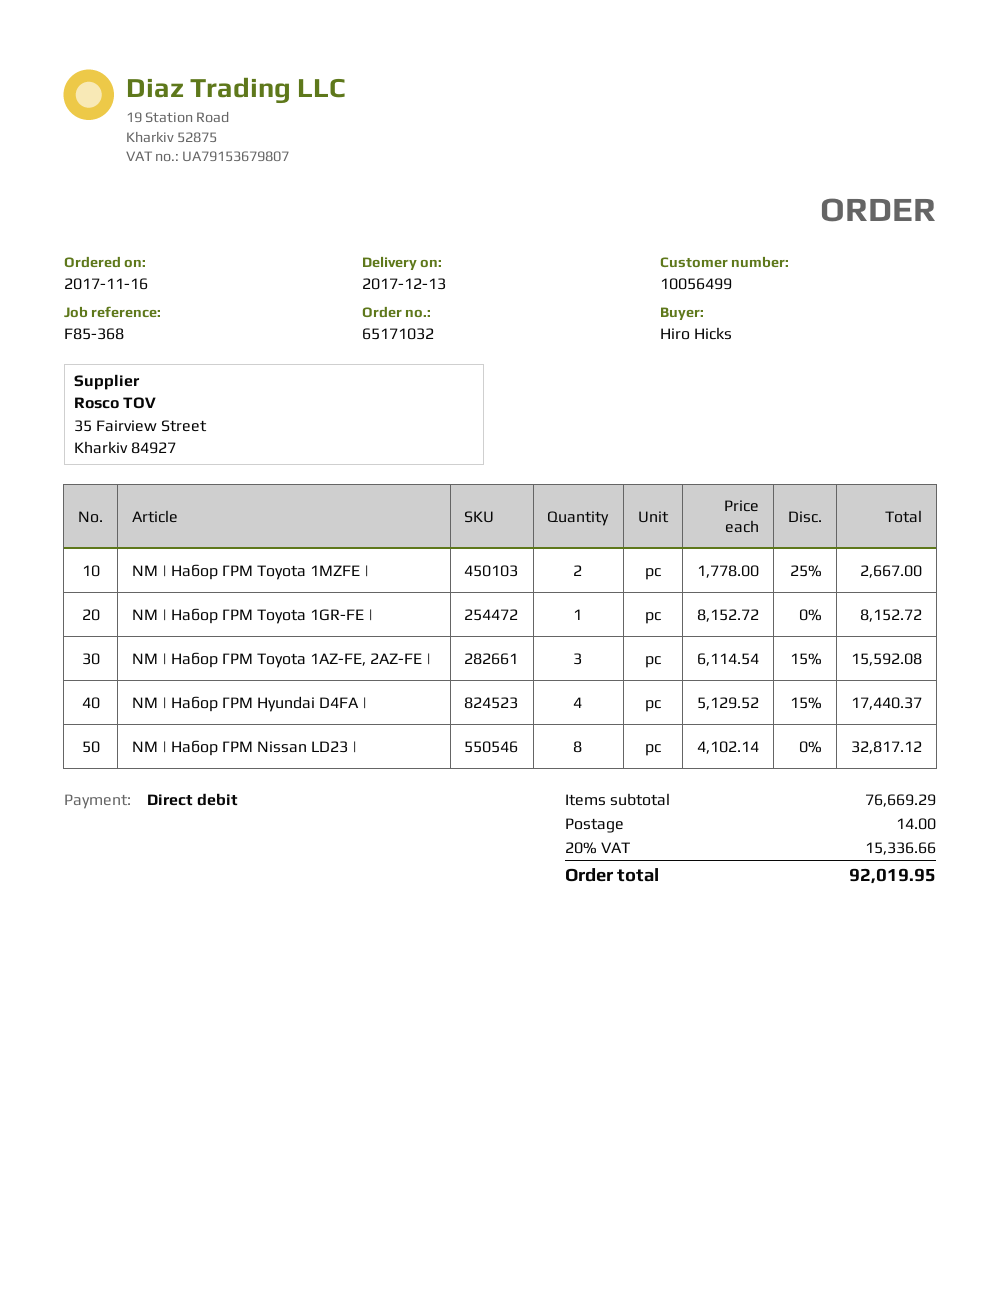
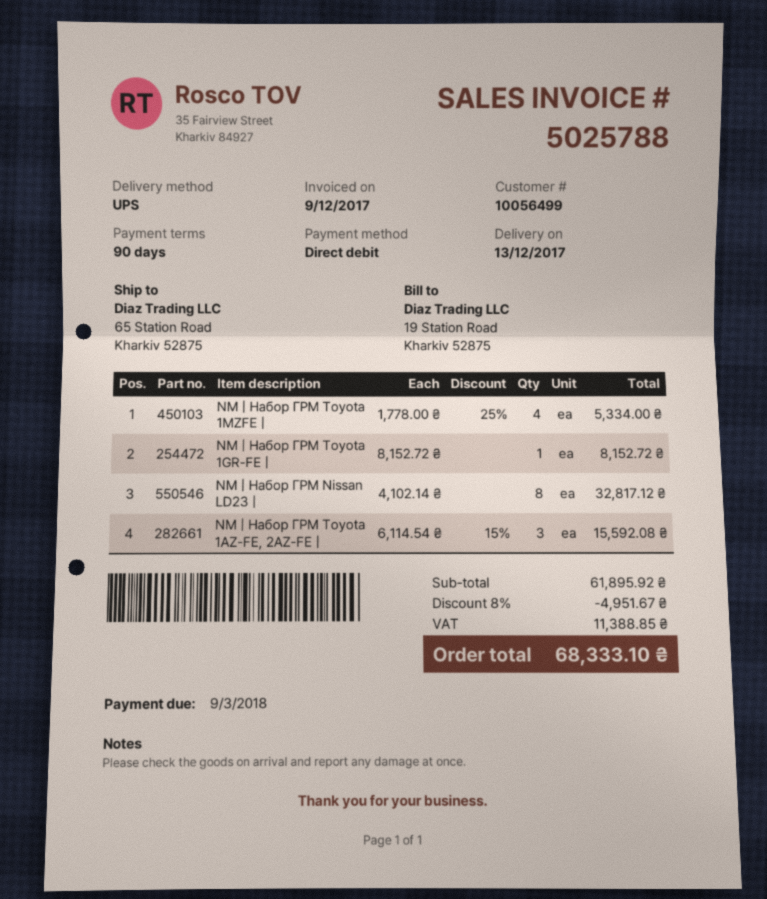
NM | Набор ГРМ Toyota 1MZFE |: 2 x 1778.00 - 25% = 2667.00 -> 4 x 1778.00 - 25% = 5334.00
NM | Набор ГРМ Hyundai D4FA |: 4 x 5129.52 - 15% = 17440.37 -> none
subtotal: 76669.29 -> 61895.92
discount: none -> 8% = 4951.67
shipping: 14.00 -> none
tax: 15336.66 -> 11388.85
total: 92019.95 -> 68333.10

